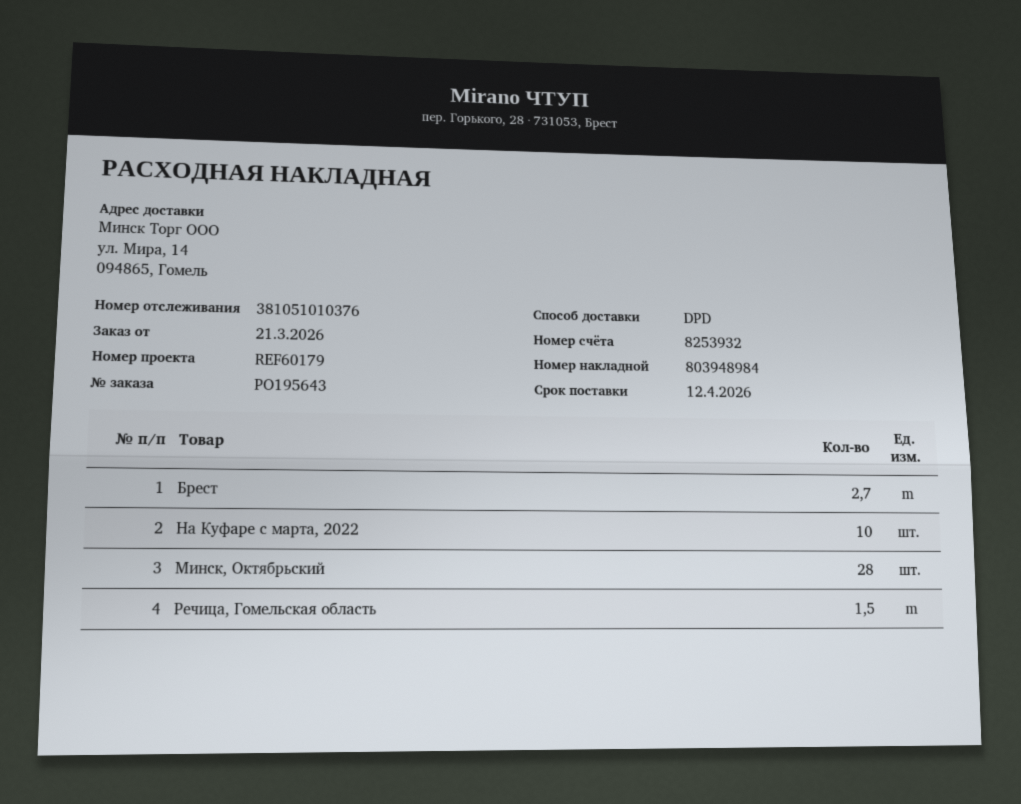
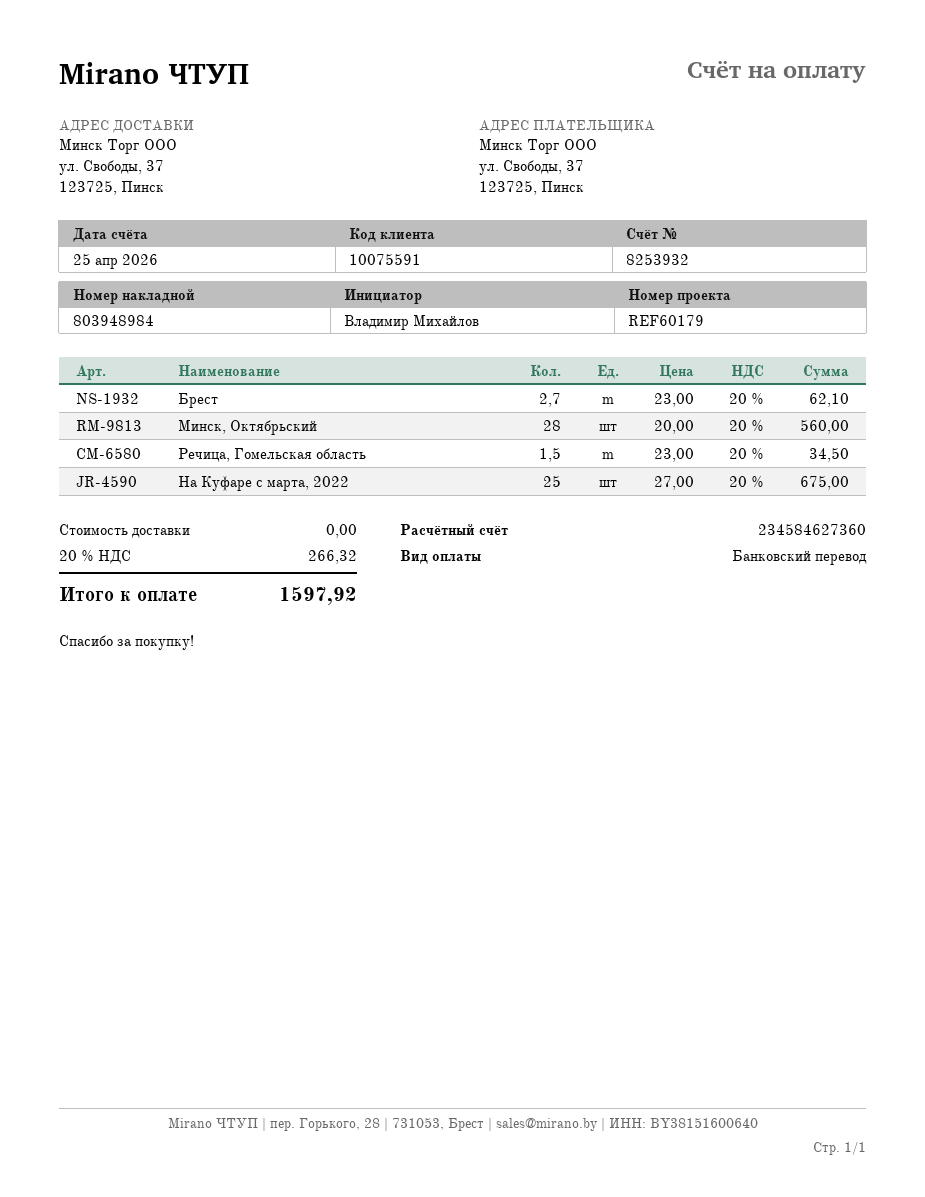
ship to: ул. Мира, 14, 094865, Гомель -> ул. Свободы, 37, 123725, Пинск
На Куфаре с марта, 2022: 10 -> 25

